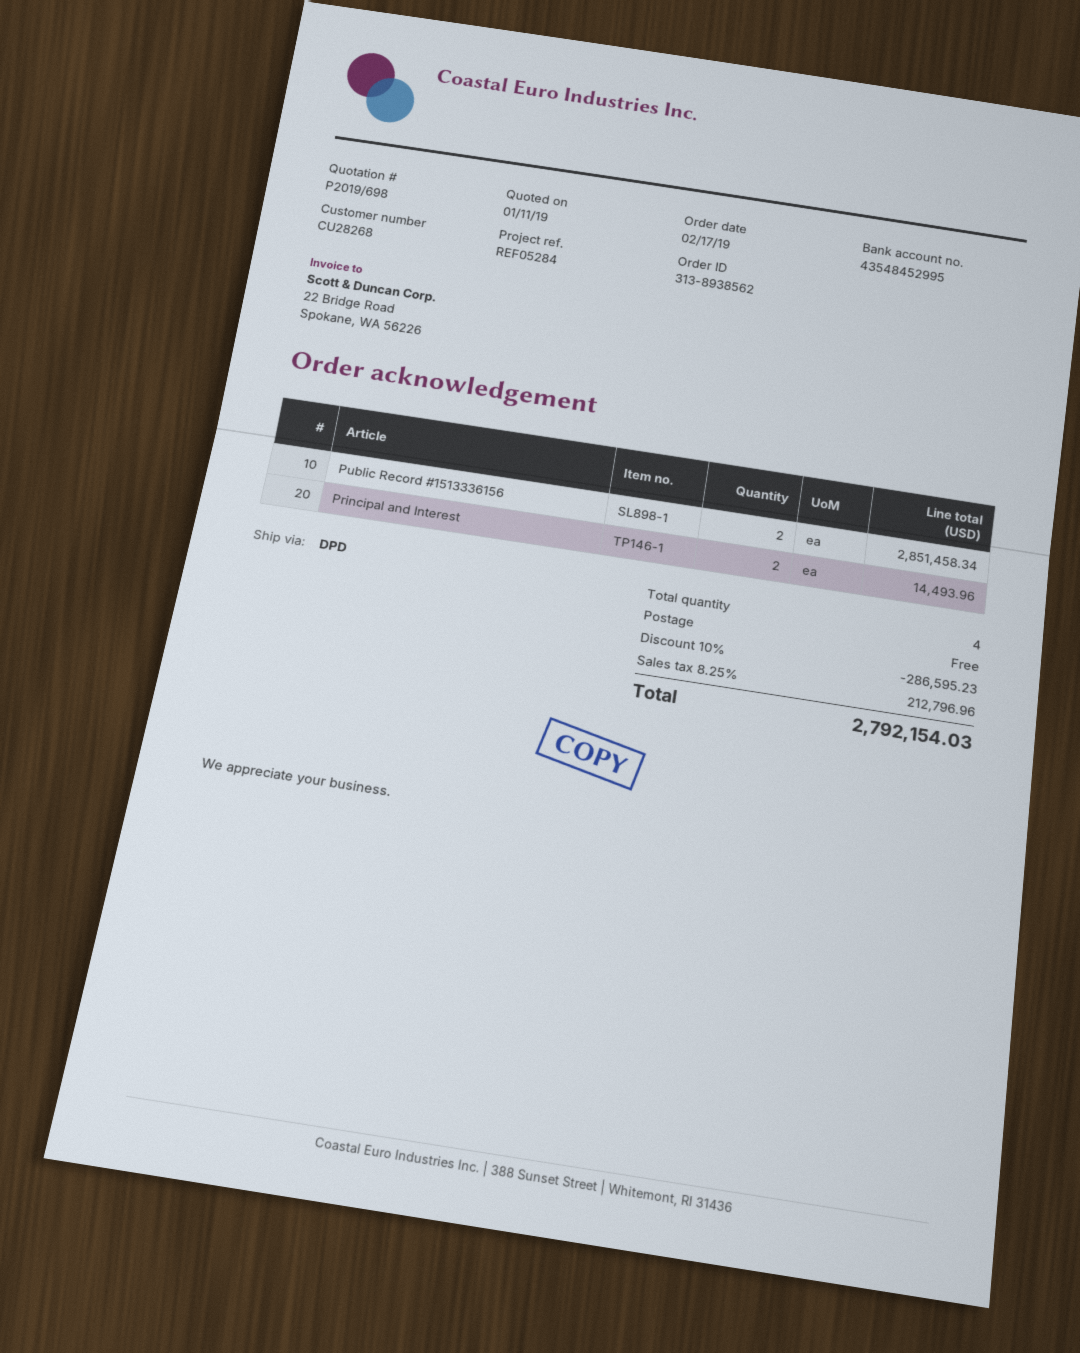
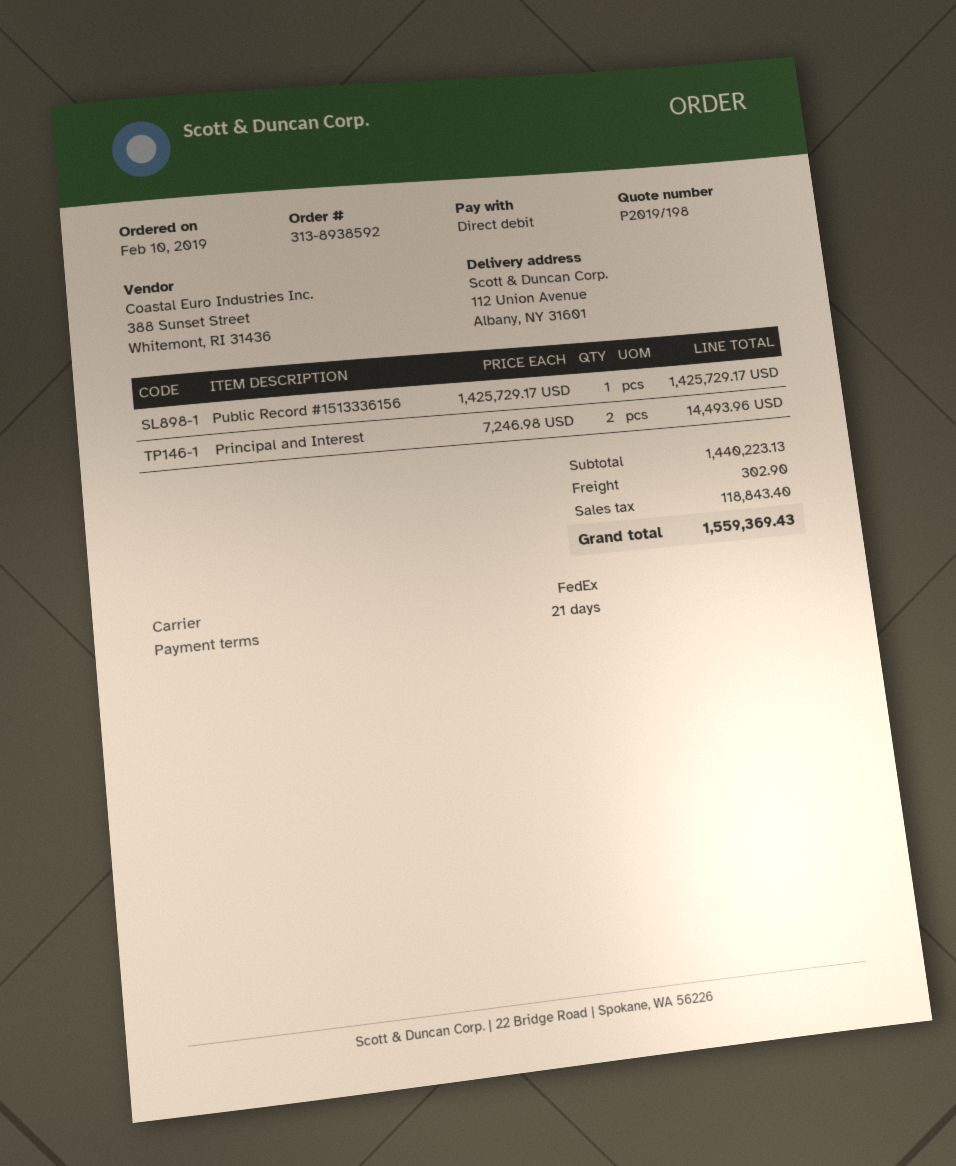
quote number: P2019/698 -> P2019/198
order number: 313-8938562 -> 313-8938592
order date: 2019-02-17 -> 2019-02-10
shipping method: DPD -> FedEx
Public Record #1513336156: 2 for 2851458.34 -> 1 for 1425729.17
discount: 10% = 286595.23 -> none
shipping: 0.00 -> 302.90
tax: 212796.96 -> 118843.40
total: 2792154.03 -> 1559369.43

